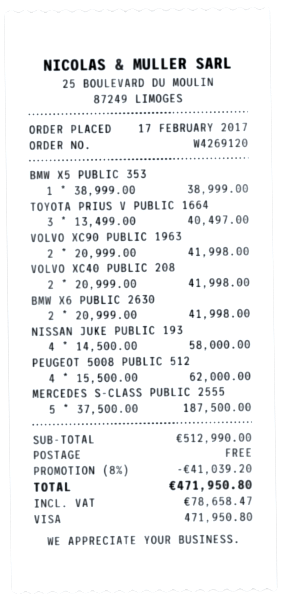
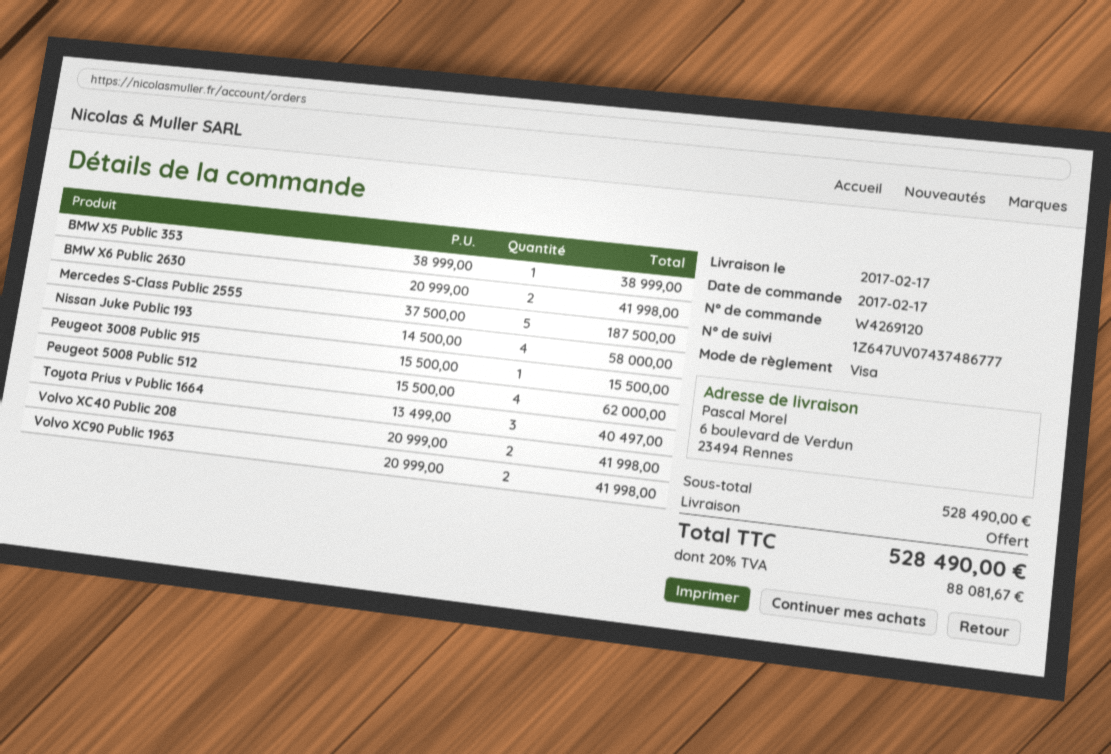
Peugeot 3008 Public 915: none -> 1 x 15500.00 = 15500.00
subtotal: 512990.00 -> 528490.00
discount: 8% = 41039.20 -> none
tax: 78658.47 -> 88081.67
total: 471950.80 -> 528490.00

